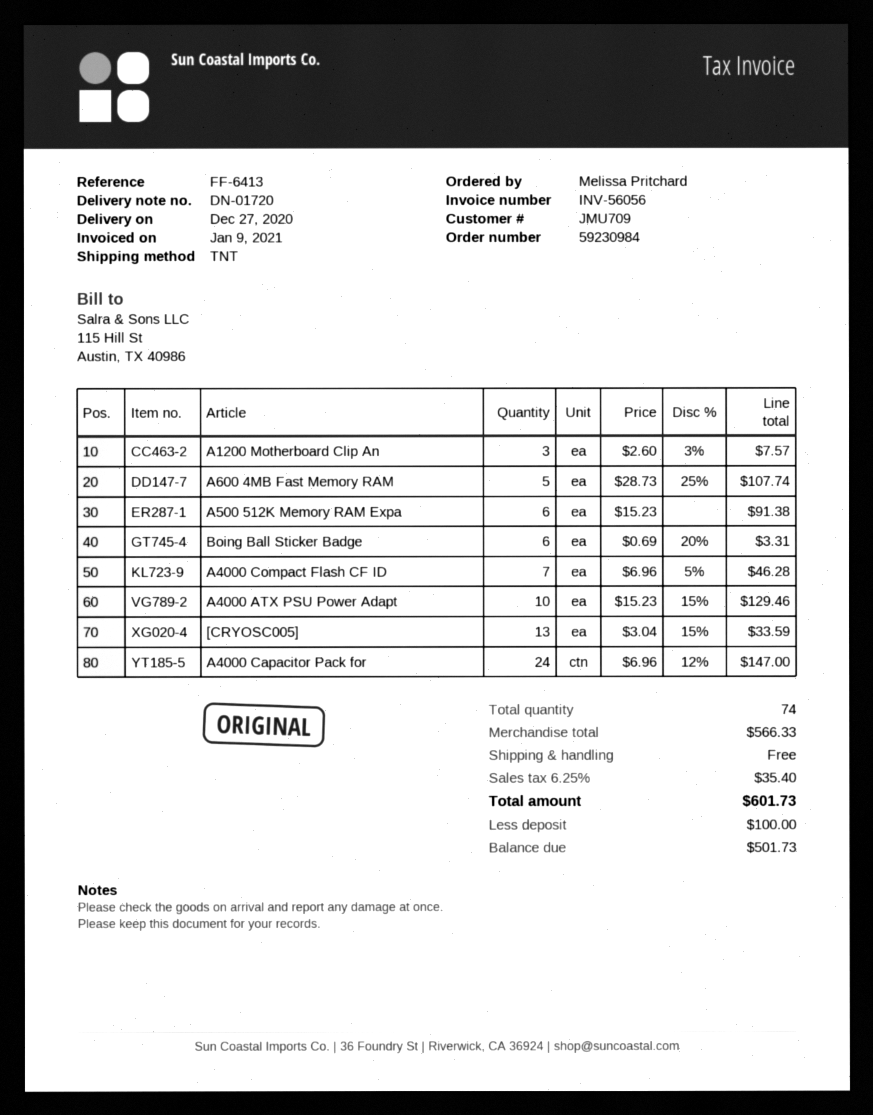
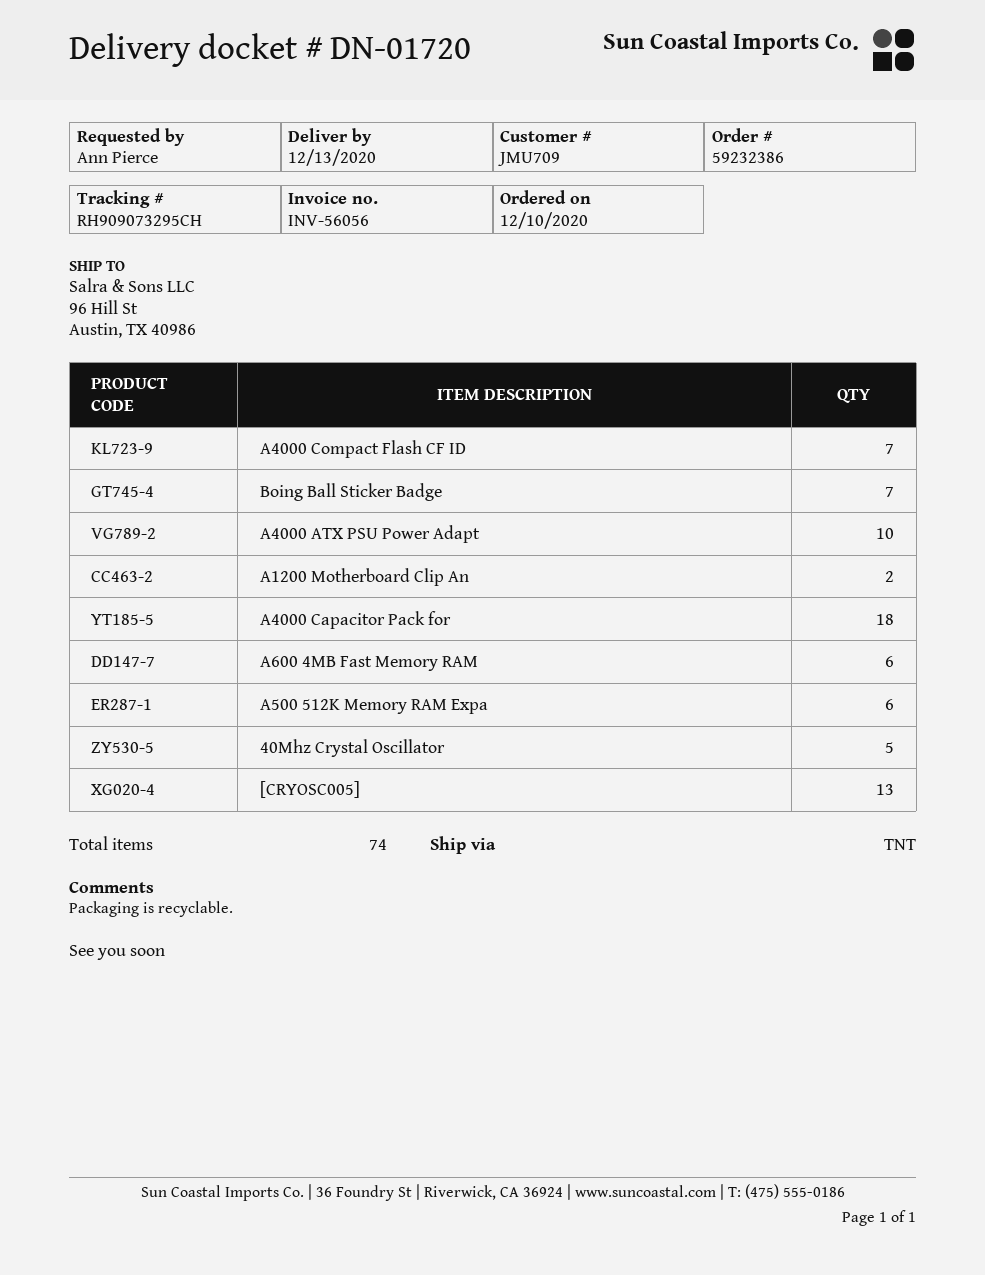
order number: 59230984 -> 59232386
delivery date: 2020-12-27 -> 2020-12-13
ordered by: Melissa Pritchard -> Ann Pierce
A1200 Motherboard Clip An: 3 -> 2
A600 4MB Fast Memory RAM: 5 -> 6
Boing Ball Sticker Badge: 6 -> 7
A4000 Capacitor Pack for: 24 -> 18
40Mhz Crystal Oscillator: none -> 5

